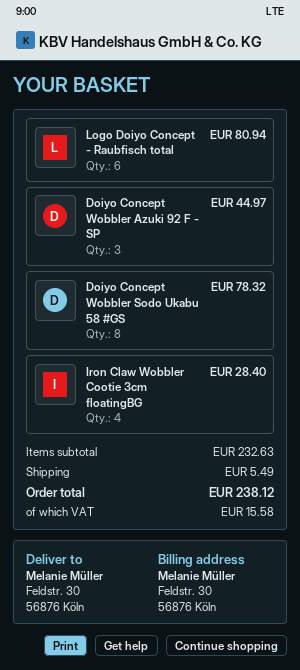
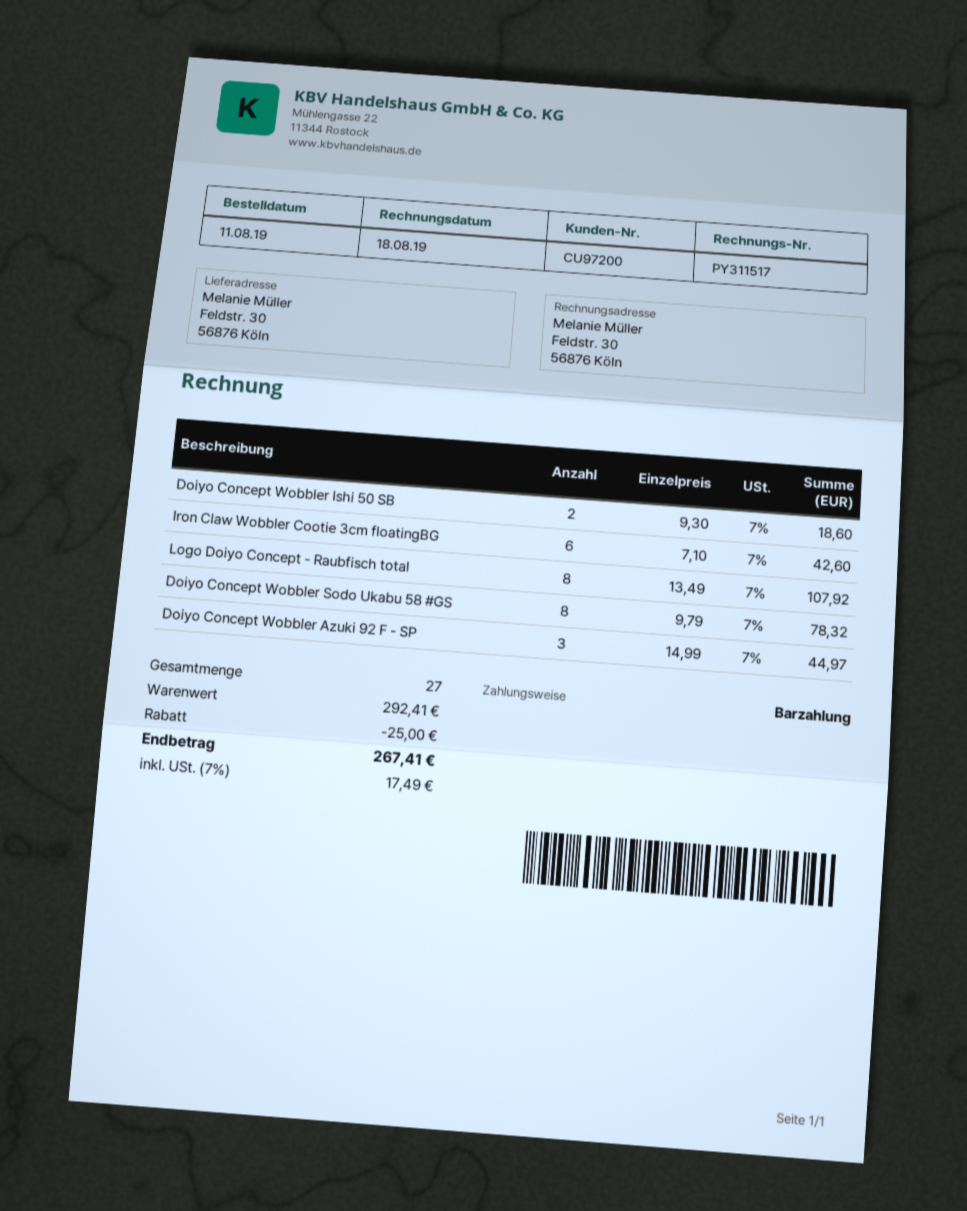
Logo Doiyo Concept - Raubfisch total: 6 for 80.94 -> 8 for 107.92
Iron Claw Wobbler Cootie 3cm floatingBG: 4 for 28.40 -> 6 for 42.60
Doiyo Concept Wobbler Ishi 50 SB: none -> 2 for 18.60
subtotal: 232.63 -> 292.41
discount: none -> 25.00
shipping: 5.49 -> none
tax: 15.58 -> 17.49
total: 238.12 -> 267.41

